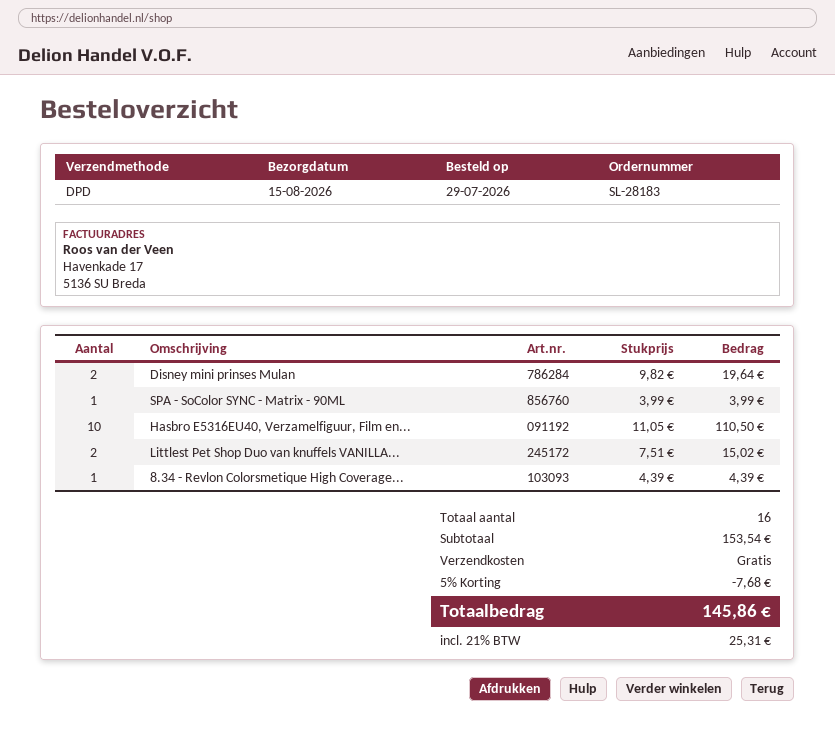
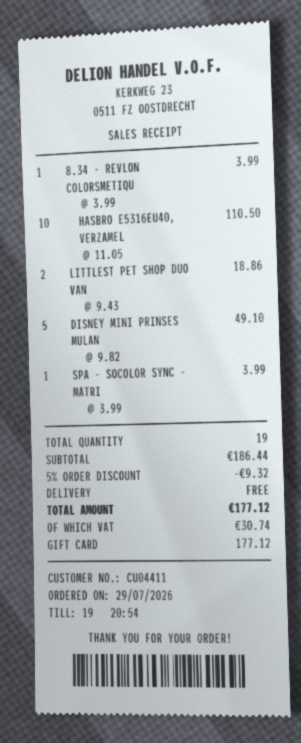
Disney mini prinses Mulan: 2 x 9.82 = 19.64 -> 5 x 9.82 = 49.10
Littlest Pet Shop Duo van knuffels VANILLA...: 2 x 7.51 = 15.02 -> 2 x 9.43 = 18.86
8.34 - Revlon Colorsmetique High Coverage...: 1 x 4.39 = 4.39 -> 1 x 3.99 = 3.99
total quantity: 16 -> 19
subtotal: 153.54 -> 186.44
discount: 5% = 7.68 -> 5% = 9.32
tax: 25.31 -> 30.74
total: 145.86 -> 177.12

